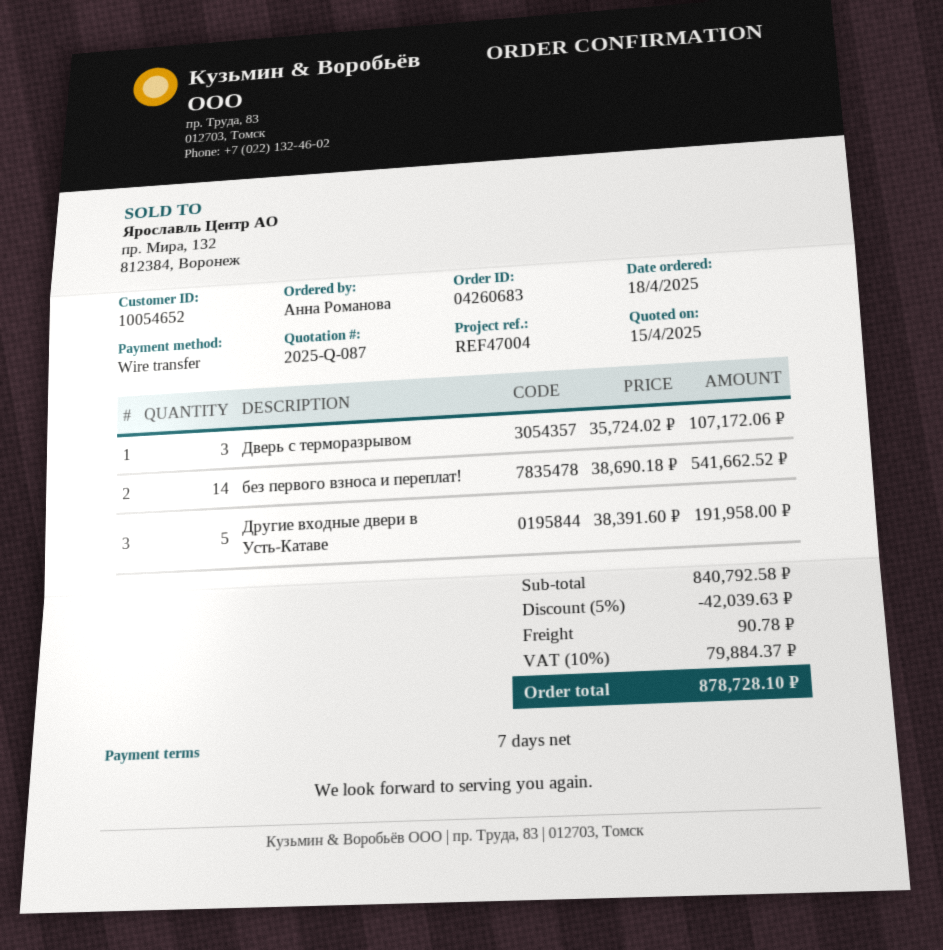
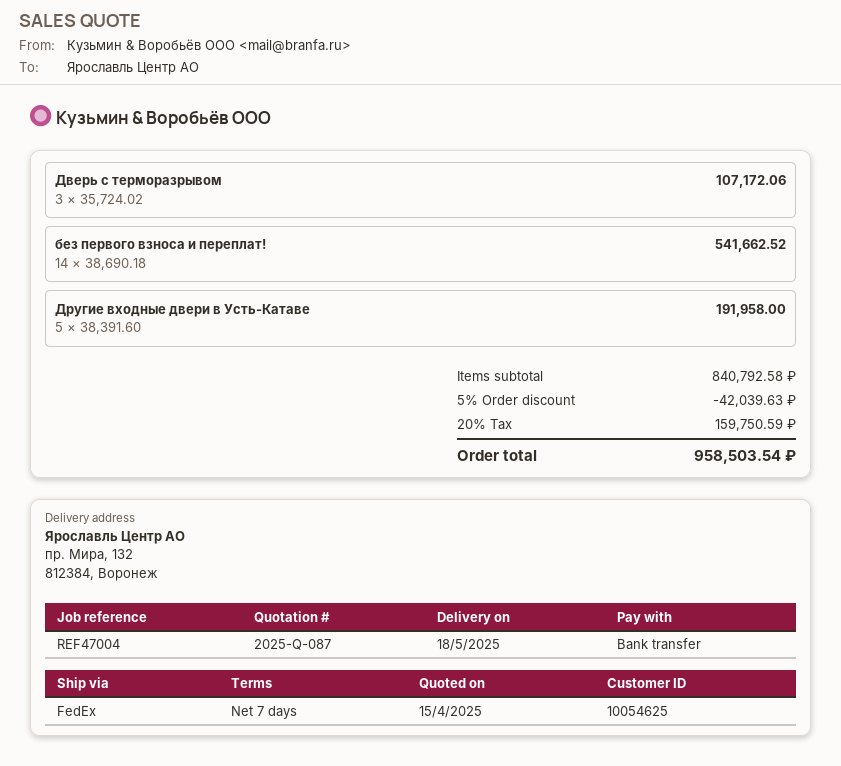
customer number: 10054652 -> 10054625
shipping: 90.78 -> none
tax: 10% = 79884.37 -> 20% = 159750.59
total: 878728.10 -> 958503.54

